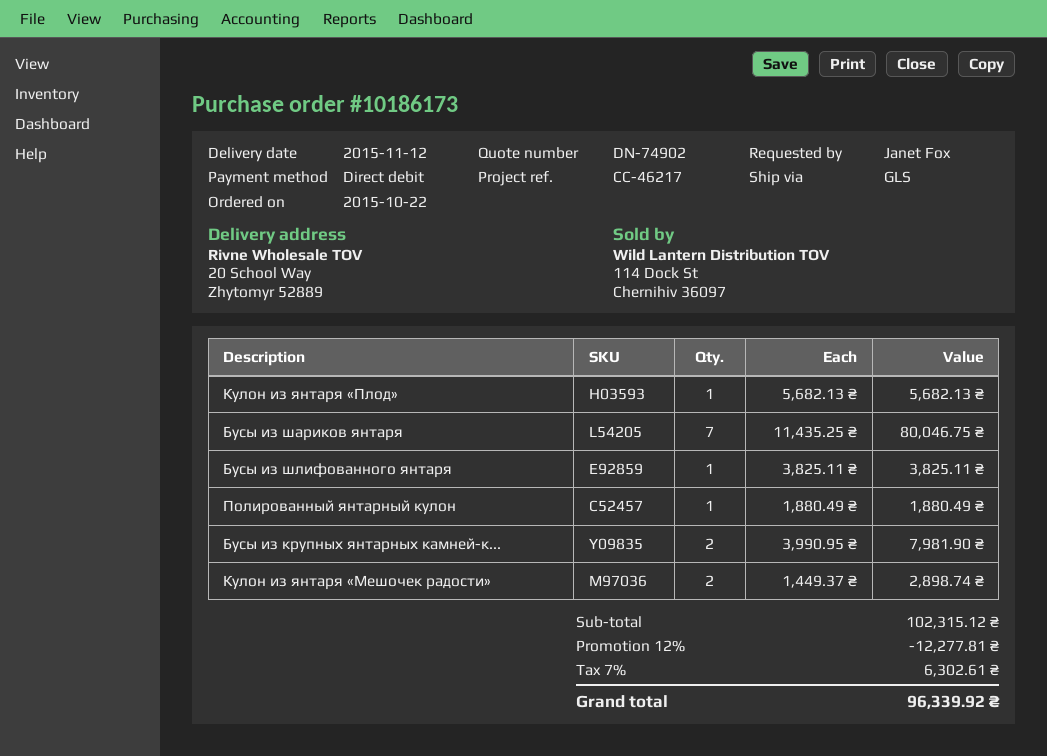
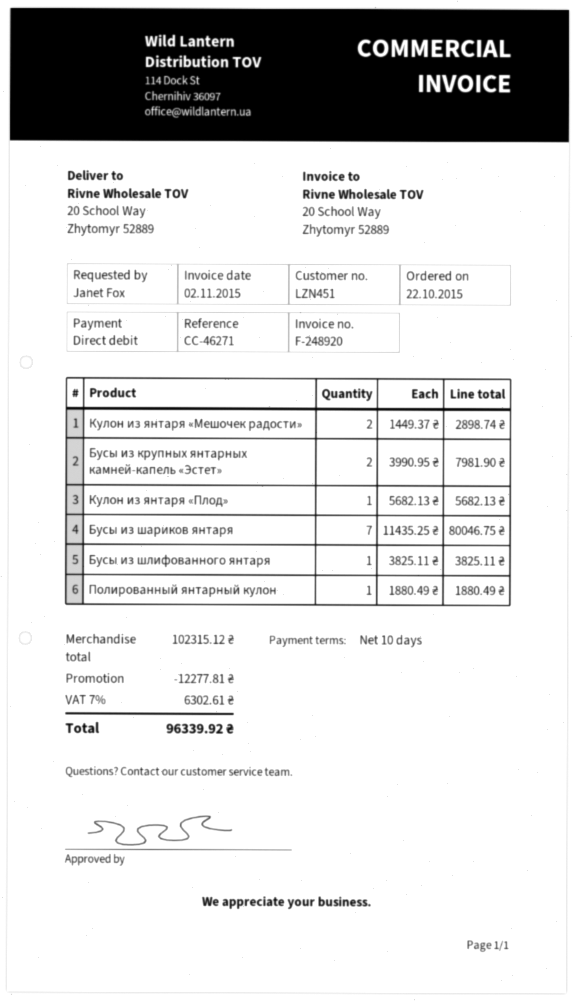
reference: CC-46217 -> CC-46271

